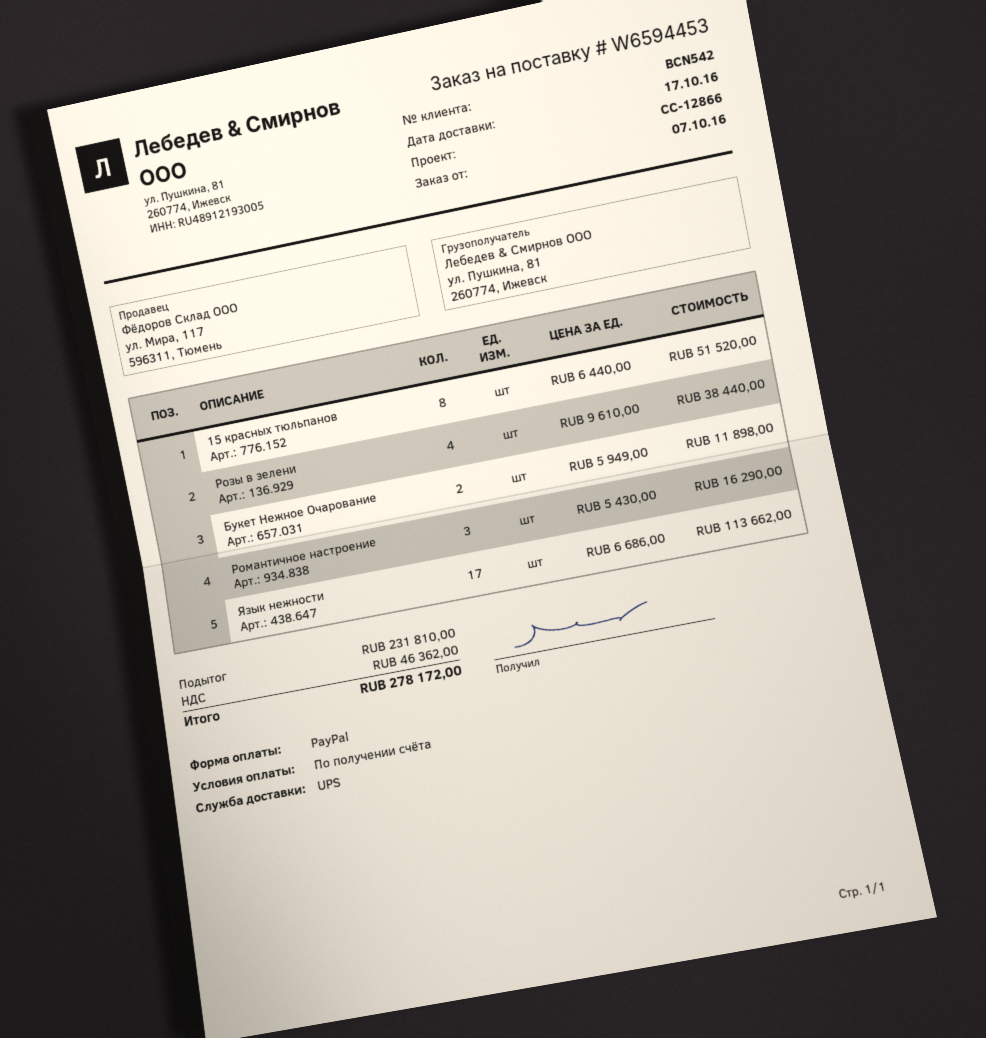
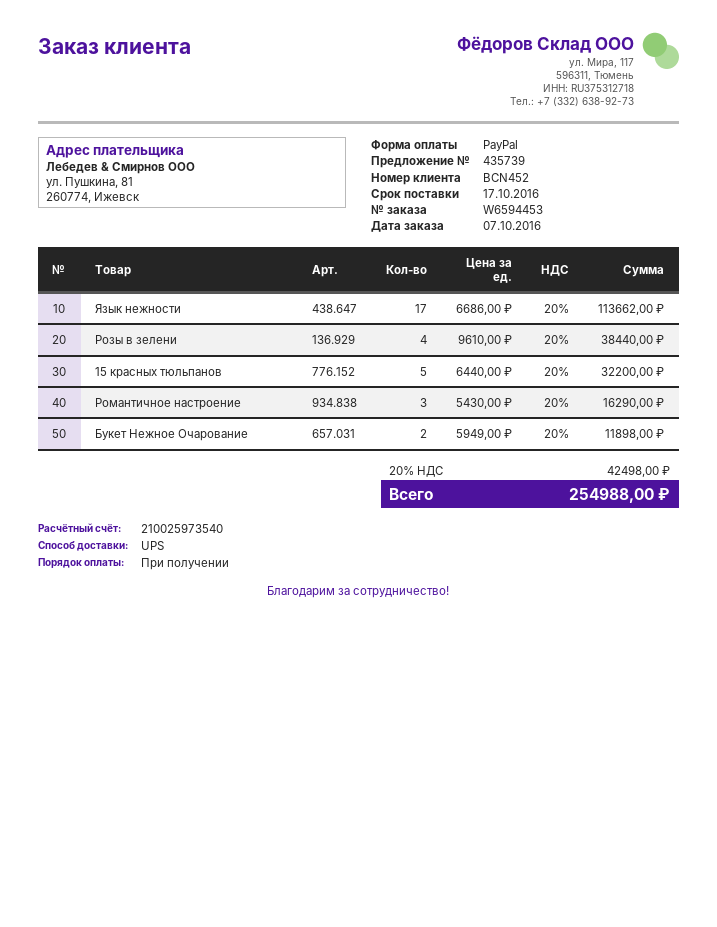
customer number: BCN542 -> BCN452
15 красных тюльпанов: 8 x 6440.00 = 51520.00 -> 5 x 6440.00 = 32200.00
tax: 46362.00 -> 42498.00
total: 278172.00 -> 254988.00

